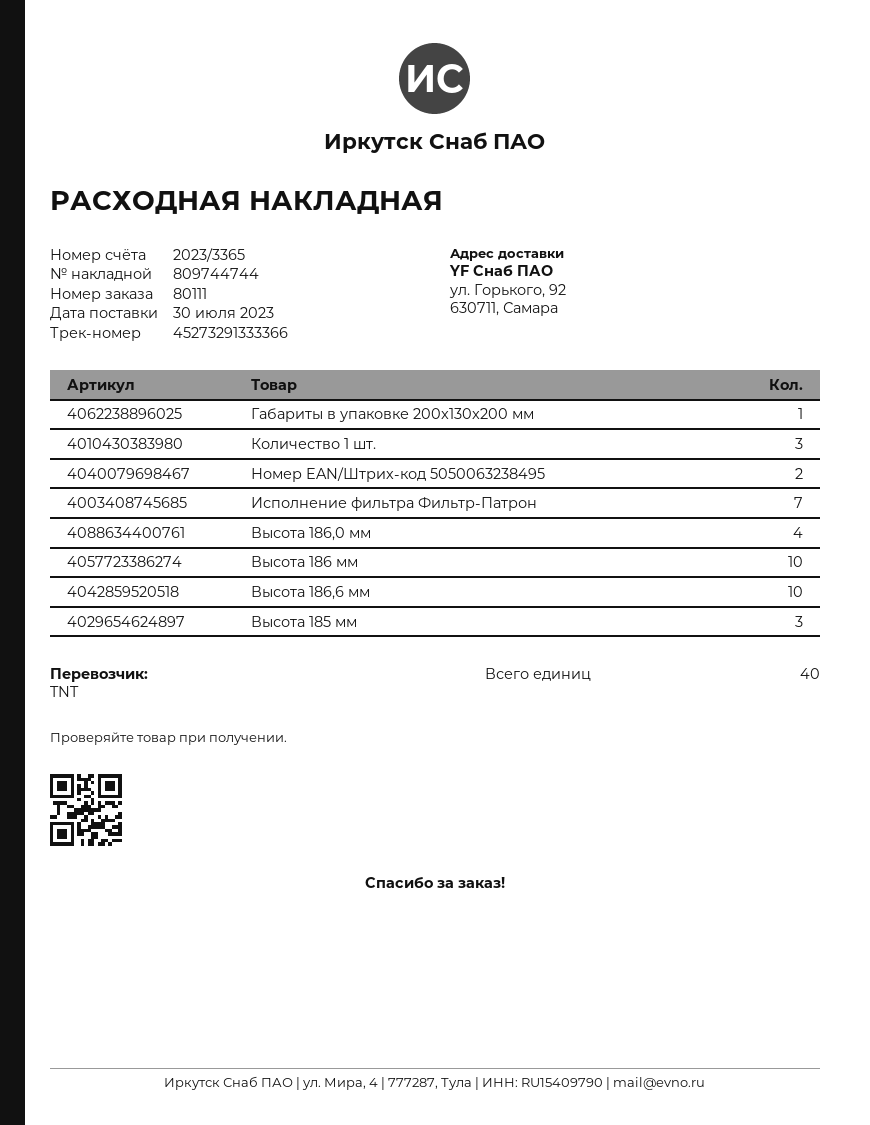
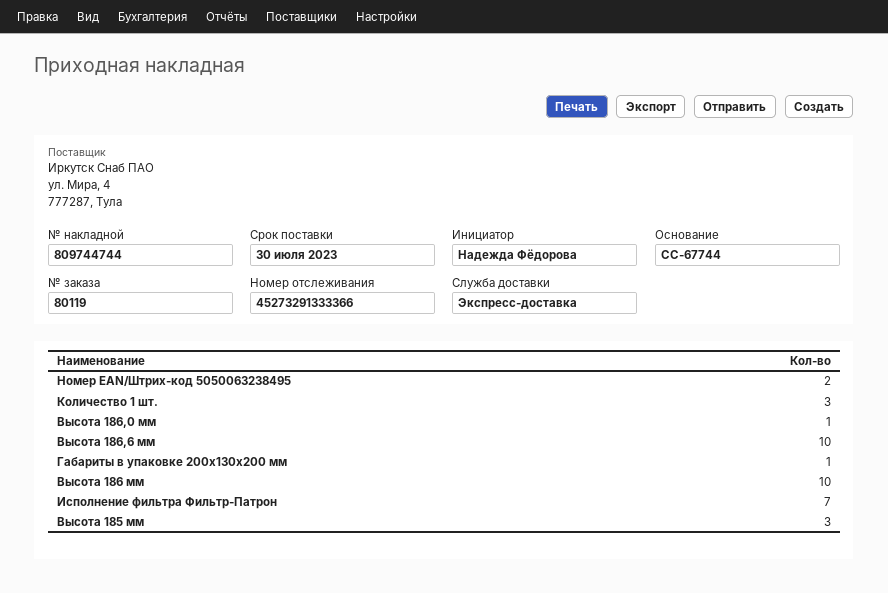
order number: 80111 -> 80119
shipping method: TNT -> express
Высота 186,0 мм: 4 -> 1

